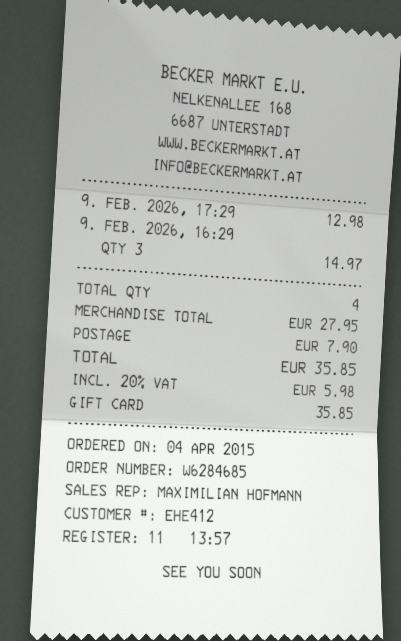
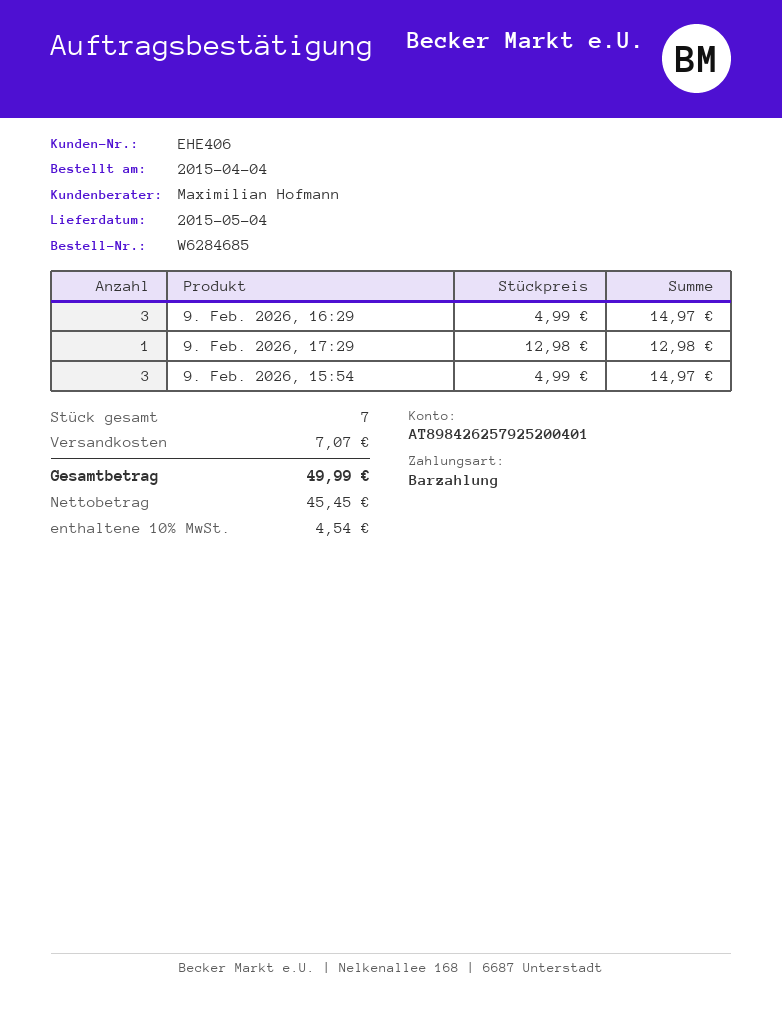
customer number: EHE412 -> EHE406
payment method: gift card -> cash
9. Feb. 2026, 15:54: none -> 3 for 14.97
total quantity: 4 -> 7
shipping: 7.90 -> 7.07
tax: 20% = 5.98 -> 10% = 4.54
total: 35.85 -> 49.99

